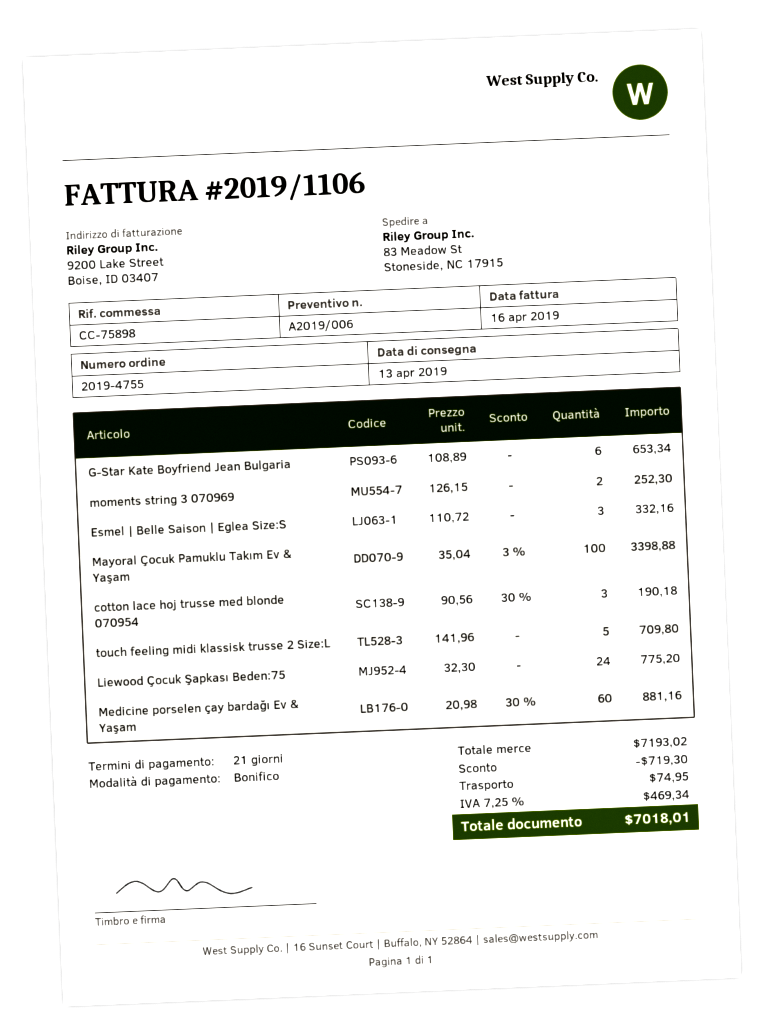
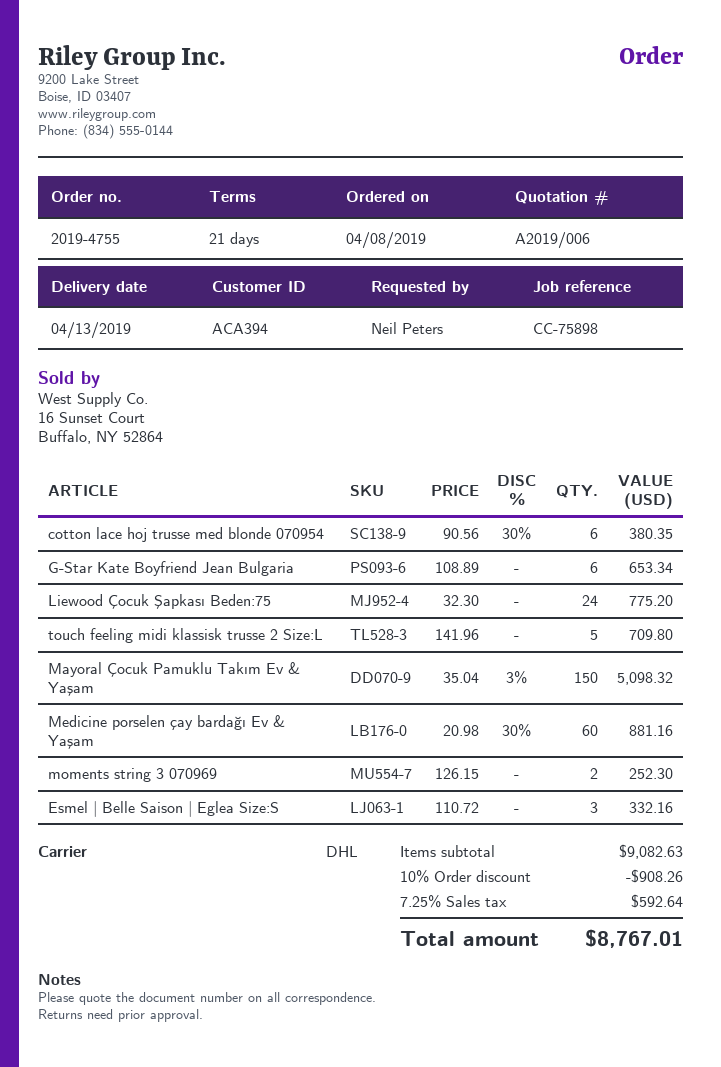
Mayoral Çocuk Pamuklu Takım Ev & Yaşam: 100 x 35.04 - 3% = 3398.88 -> 150 x 35.04 - 3% = 5098.32
cotton lace hoj trusse med blonde 070954: 3 x 90.56 - 30% = 190.18 -> 6 x 90.56 - 30% = 380.35
subtotal: 7193.02 -> 9082.63
discount: 719.30 -> 908.26
shipping: 74.95 -> none
tax: 7.25% = 469.34 -> 7.25% = 592.64
total: 7018.01 -> 8767.01

